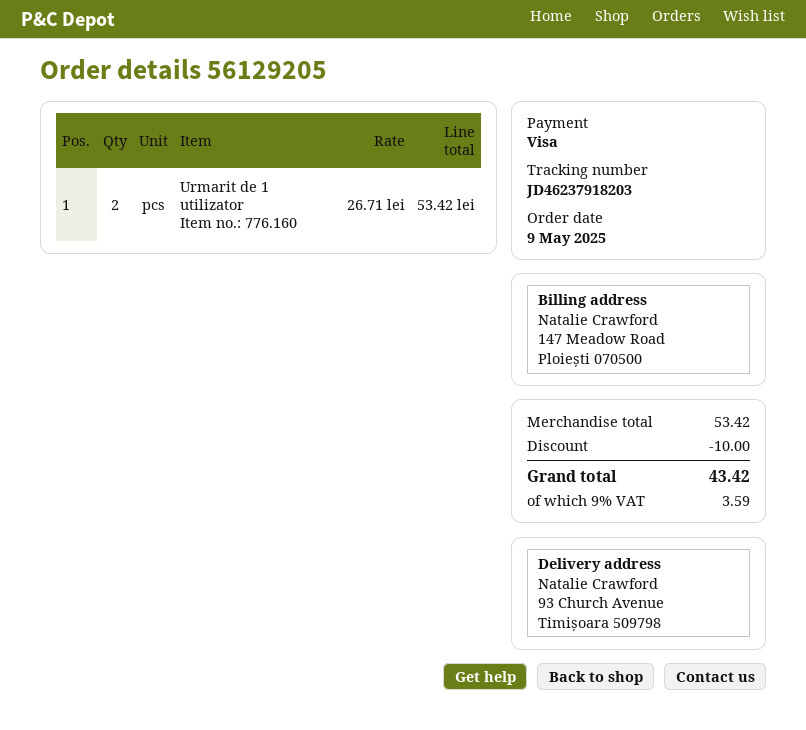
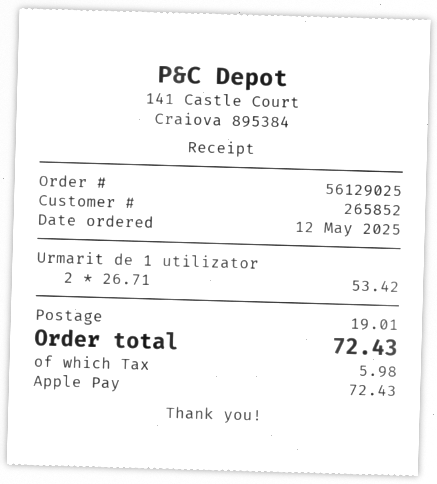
order number: 56129205 -> 56129025
order date: 2025-05-09 -> 2025-05-12
payment method: Visa -> Apple Pay
discount: 10.00 -> none
shipping: none -> 19.01
tax: 3.59 -> 5.98
total: 43.42 -> 72.43

